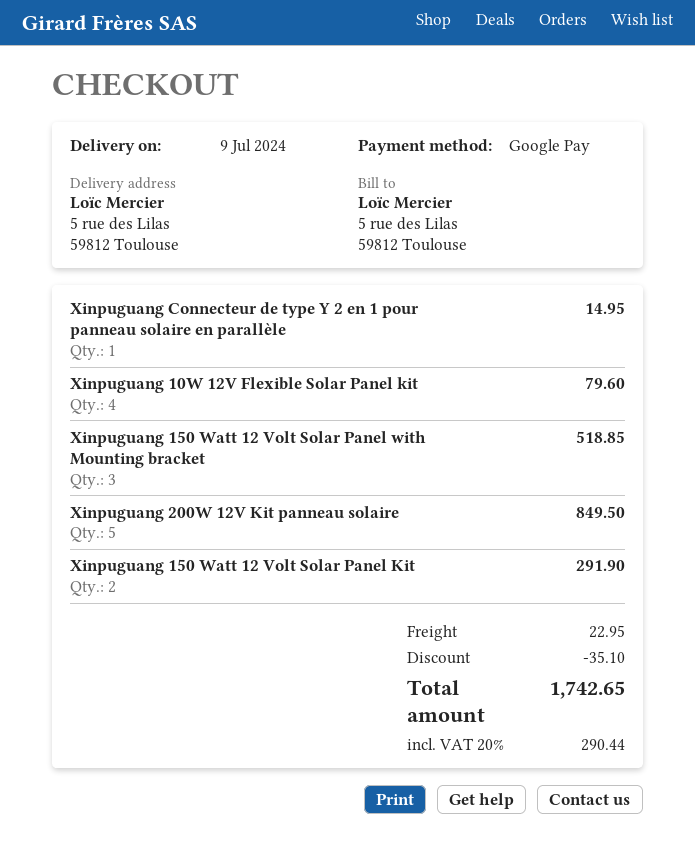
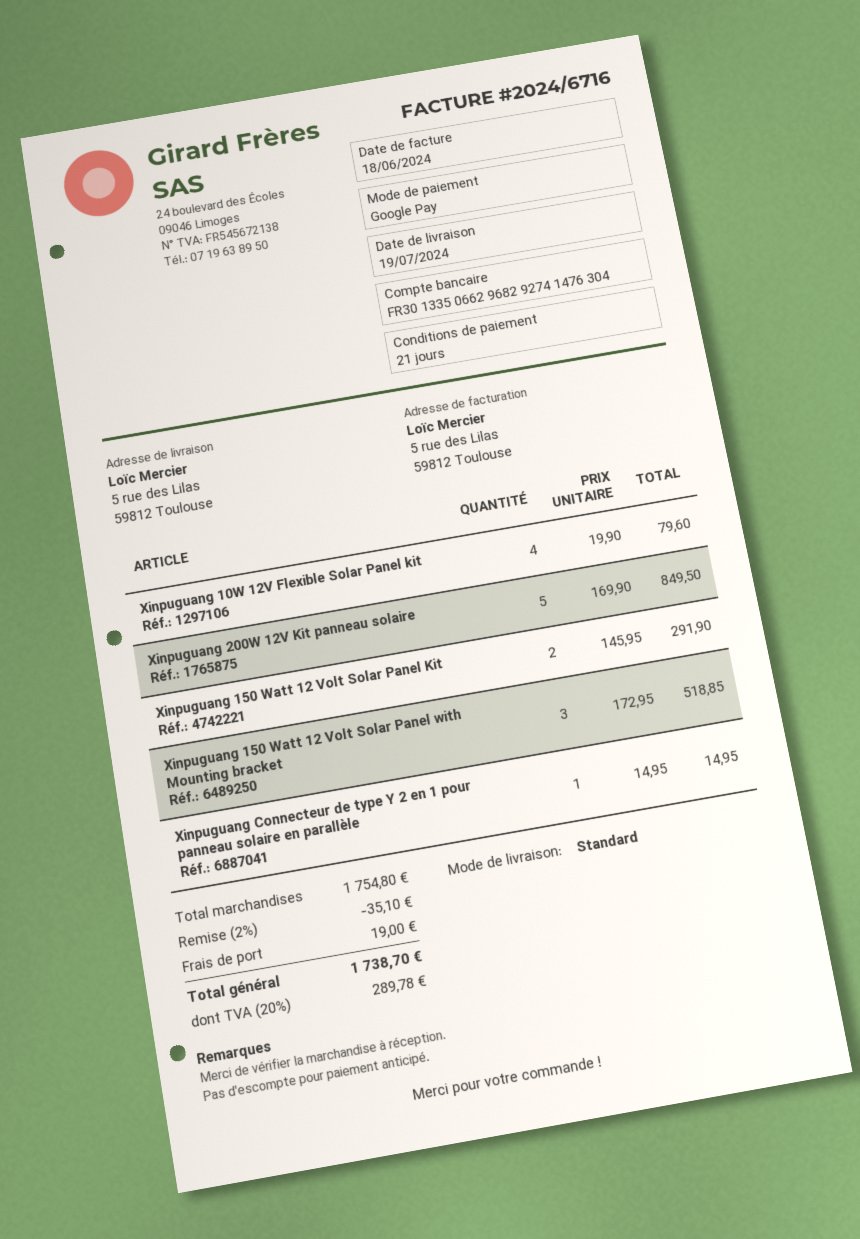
delivery date: 2024-07-09 -> 2024-07-19
shipping: 22.95 -> 19.00
tax: 20% = 290.44 -> 20% = 289.78
total: 1742.65 -> 1738.70

